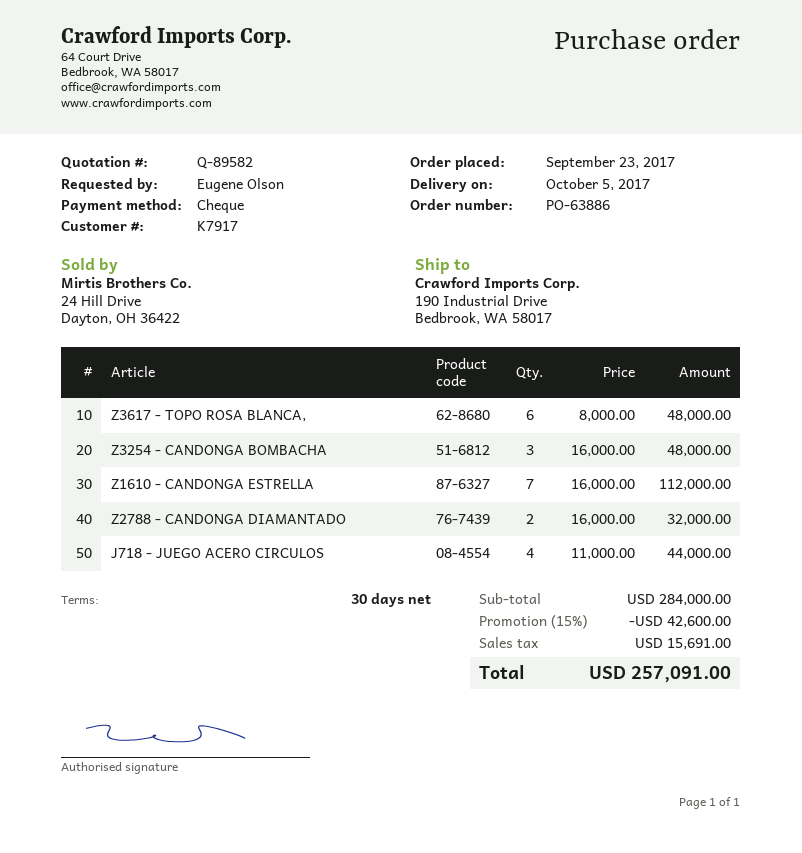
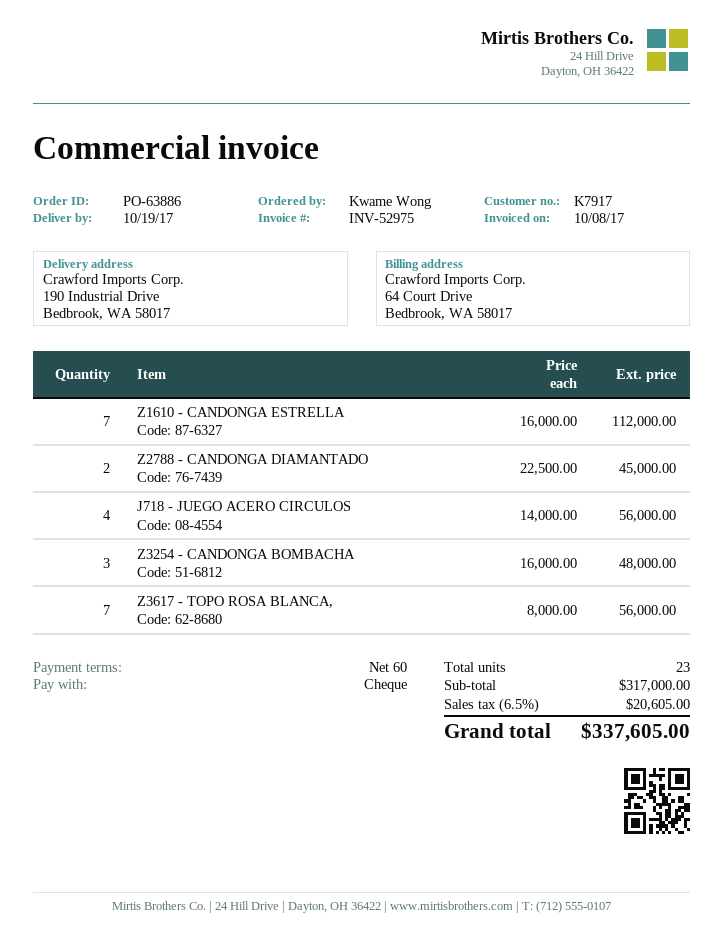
delivery date: 2017-10-05 -> 2017-10-19
payment terms: 30 days -> 60 days
ordered by: Eugene Olson -> Kwame Wong
Z3617 - TOPO ROSA BLANCA,: 6 x 8000.00 = 48000.00 -> 7 x 8000.00 = 56000.00
Z2788 - CANDONGA DIAMANTADO: 2 x 16000.00 = 32000.00 -> 2 x 22500.00 = 45000.00
J718 - JUEGO ACERO CIRCULOS: 4 x 11000.00 = 44000.00 -> 4 x 14000.00 = 56000.00
subtotal: 284000.00 -> 317000.00
discount: 15% = 42600.00 -> none
tax: 15691.00 -> 20605.00
total: 257091.00 -> 337605.00

